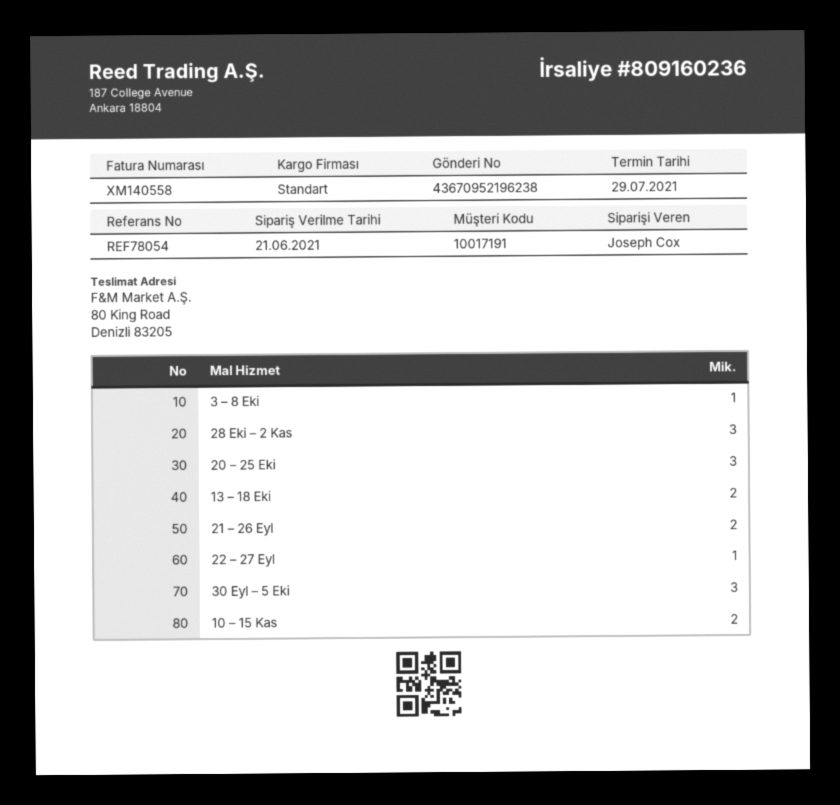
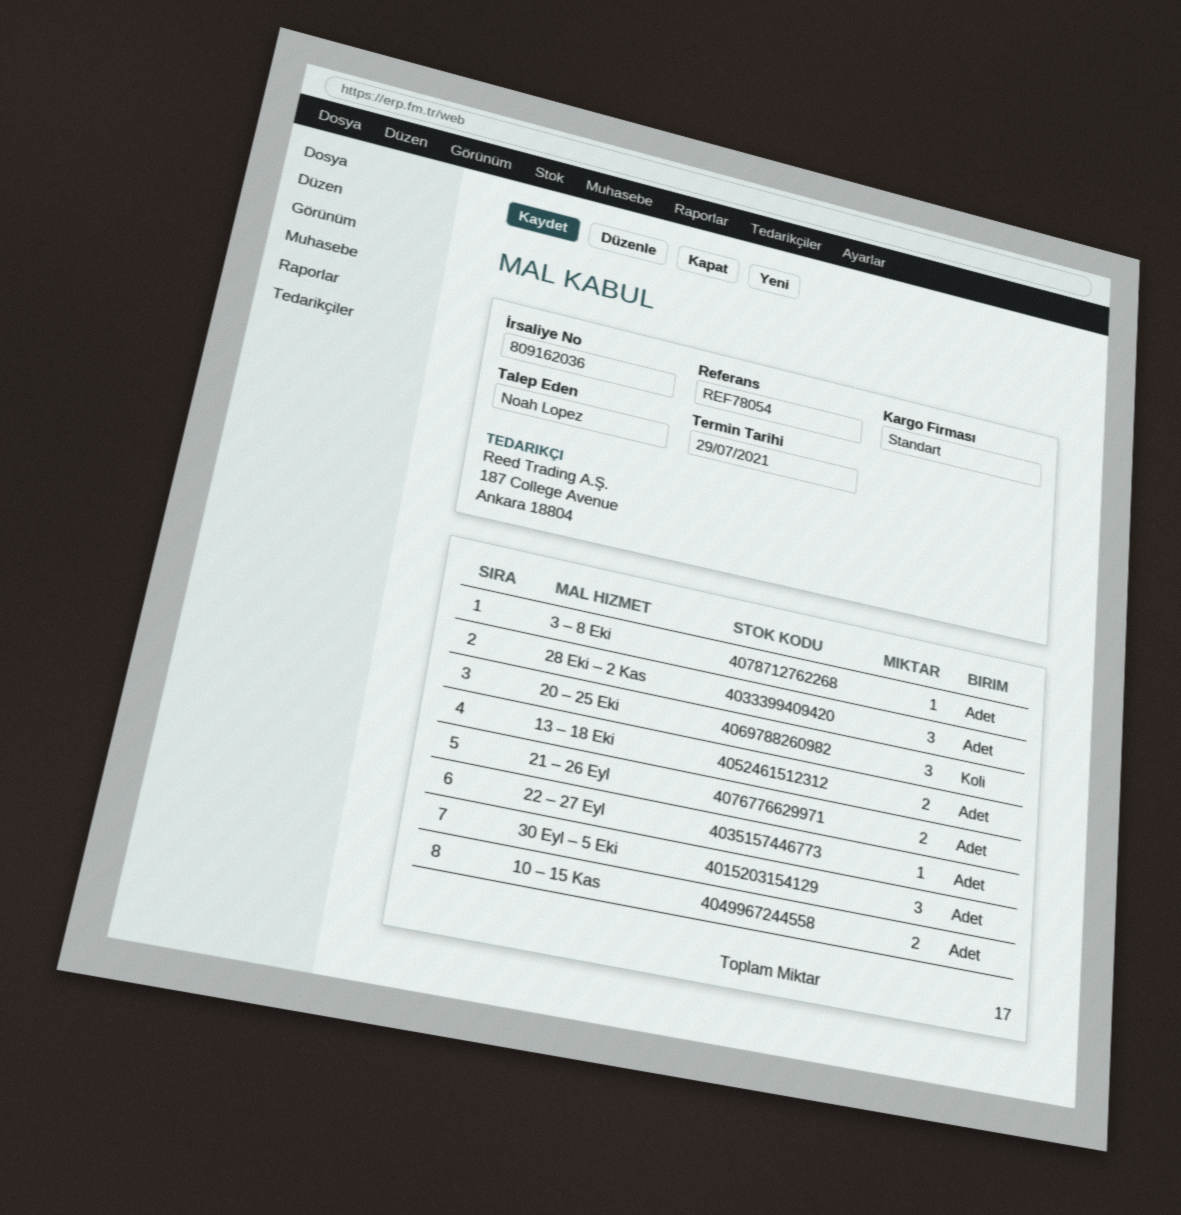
delivery note number: 809160236 -> 809162036
ordered by: Joseph Cox -> Noah Lopez

